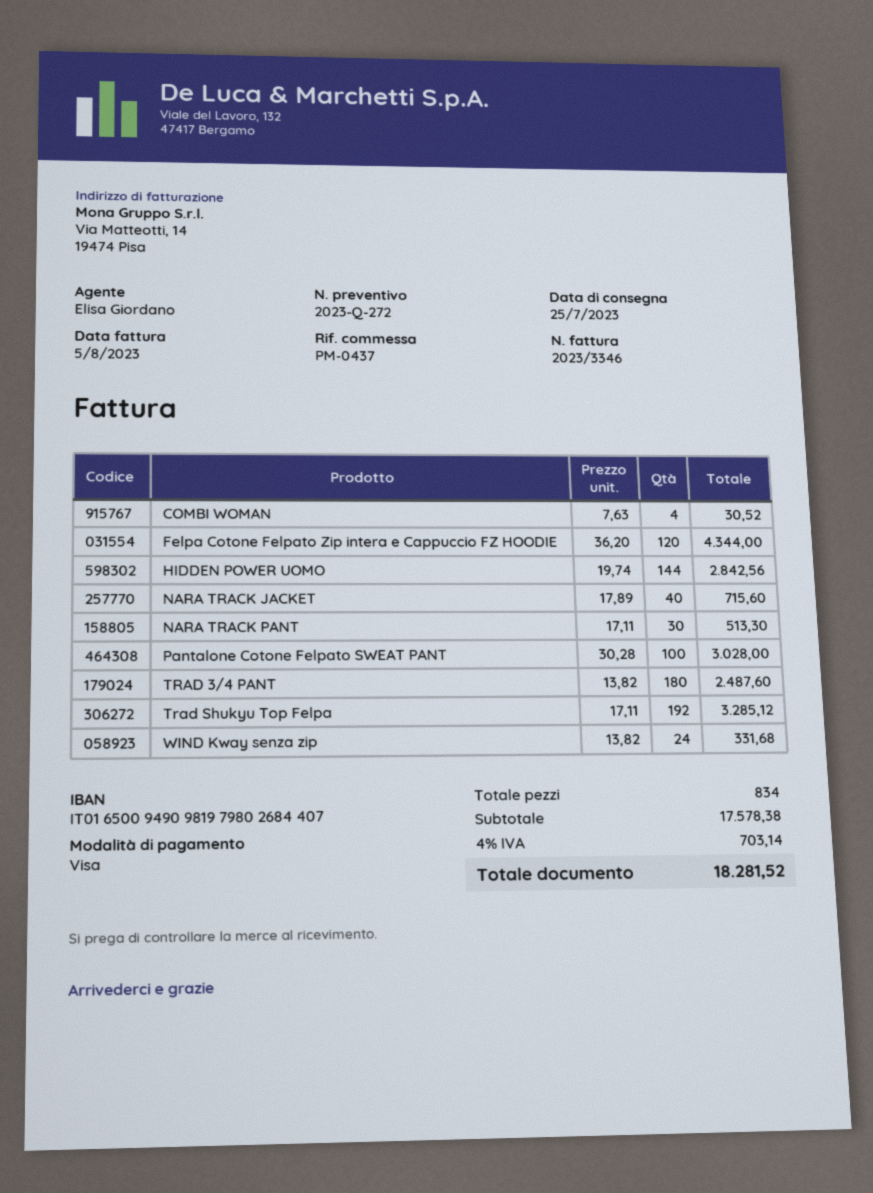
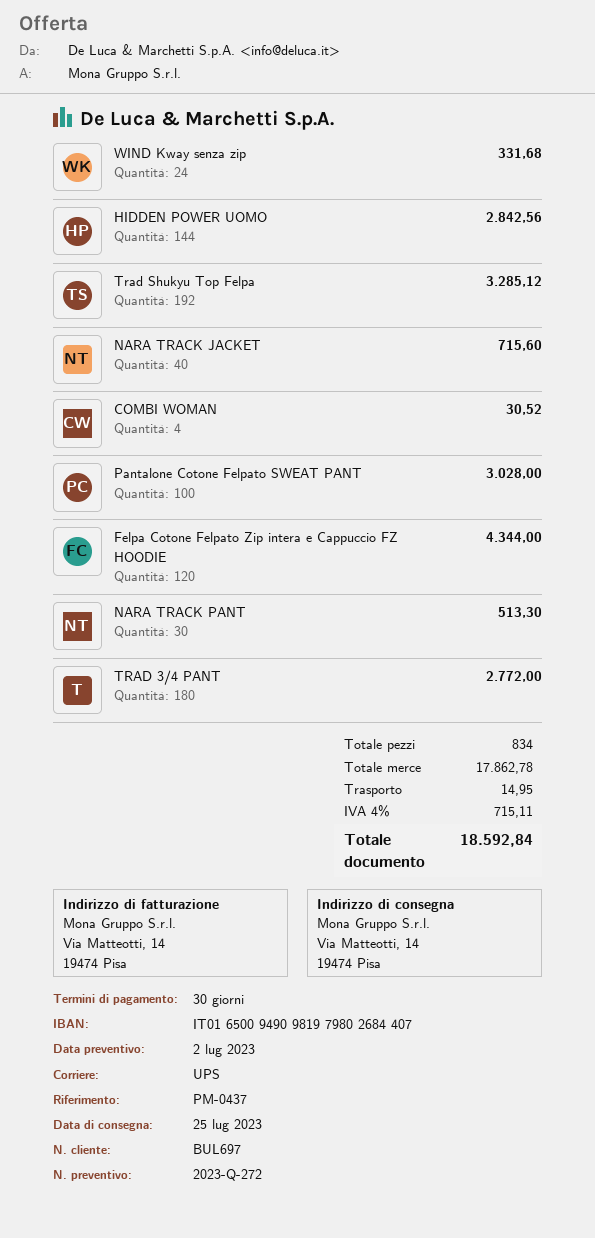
TRAD 3/4 PANT: 180 for 2487.60 -> 180 for 2772.00
subtotal: 17578.38 -> 17862.78
shipping: none -> 14.95
tax: 4% = 703.14 -> 4% = 715.11
total: 18281.52 -> 18592.84

